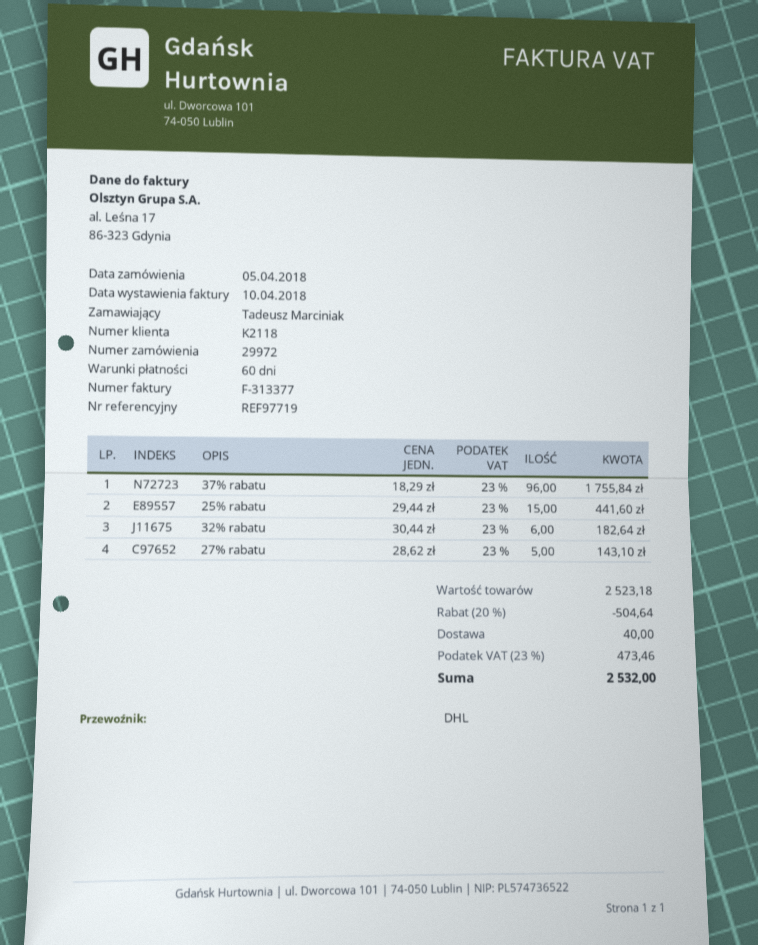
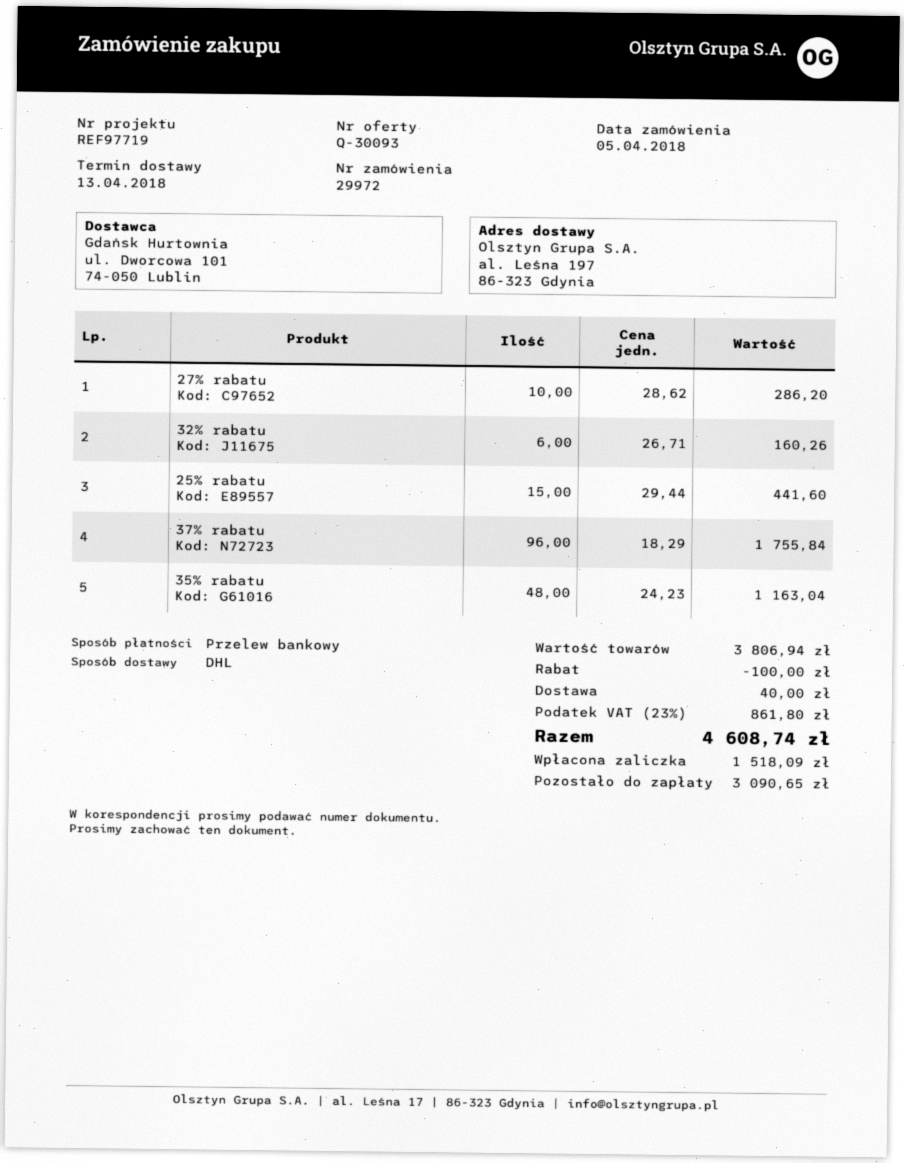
32% rabatu: 6 x 30.44 = 182.64 -> 6 x 26.71 = 160.26
27% rabatu: 5 x 28.62 = 143.10 -> 10 x 28.62 = 286.20
35% rabatu: none -> 48 x 24.23 = 1163.04
subtotal: 2523.18 -> 3806.94
discount: 504.64 -> 100.00
tax: 23% = 473.46 -> 23% = 861.80
total: 2532.00 -> 4608.74

